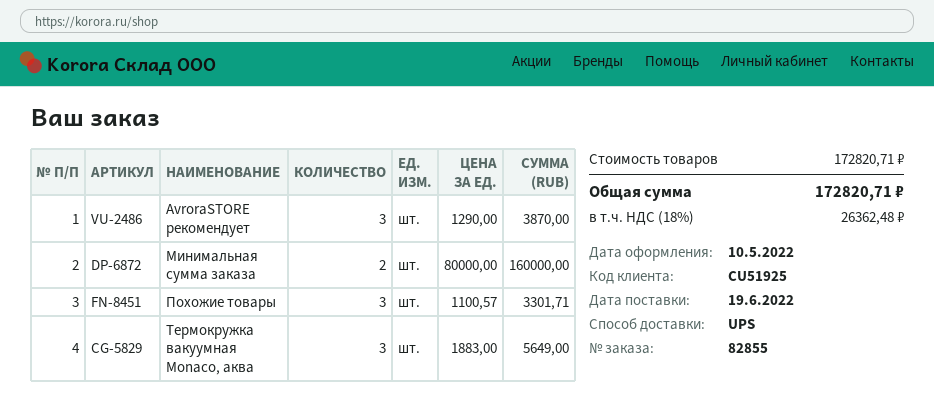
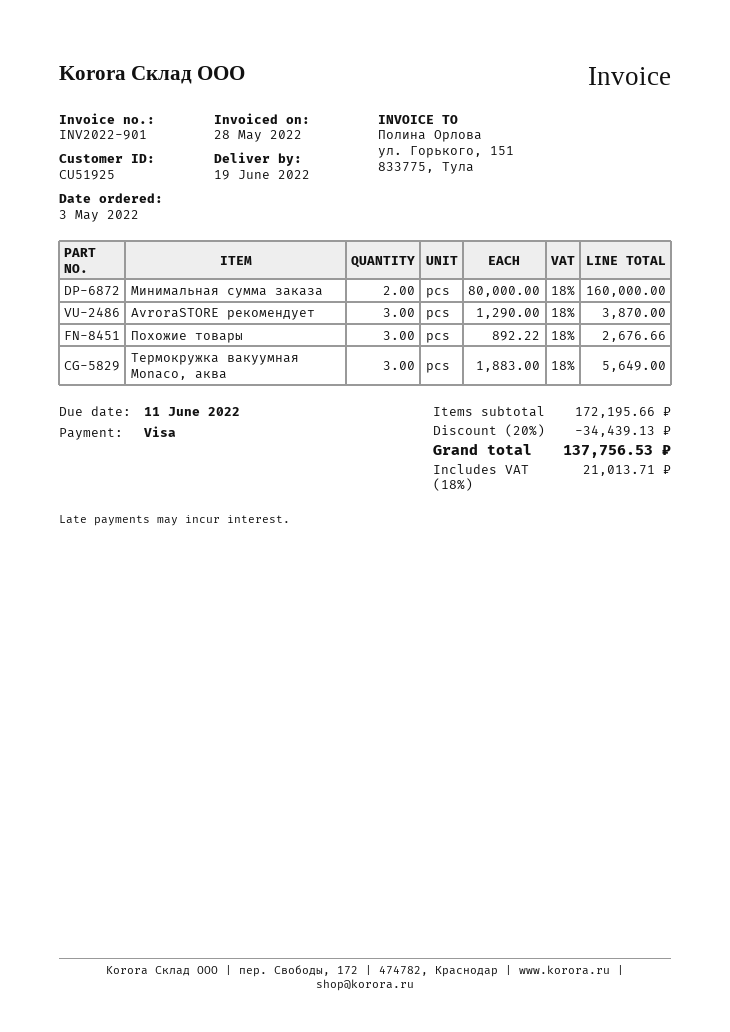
order date: 2022-05-10 -> 2022-05-03
Похожие товары: 3 x 1100.57 = 3301.71 -> 3 x 892.22 = 2676.66
subtotal: 172820.71 -> 172195.66
discount: none -> 20% = 34439.13
tax: 18% = 26362.48 -> 18% = 21013.71
total: 172820.71 -> 137756.53

